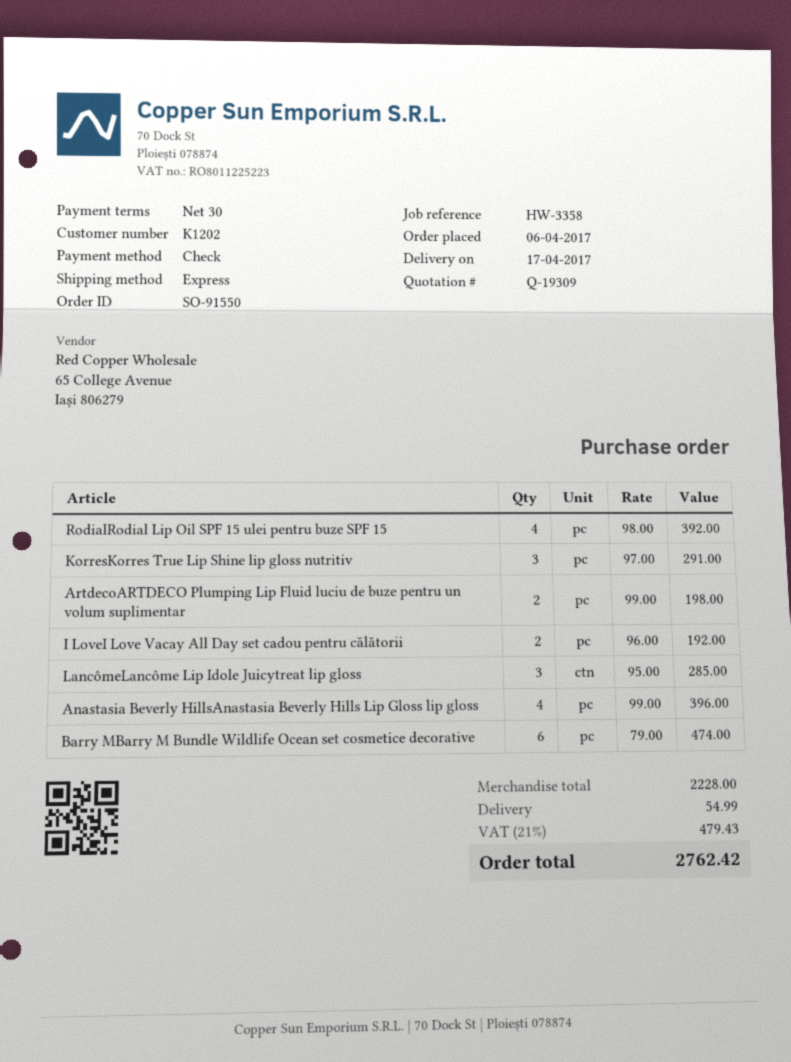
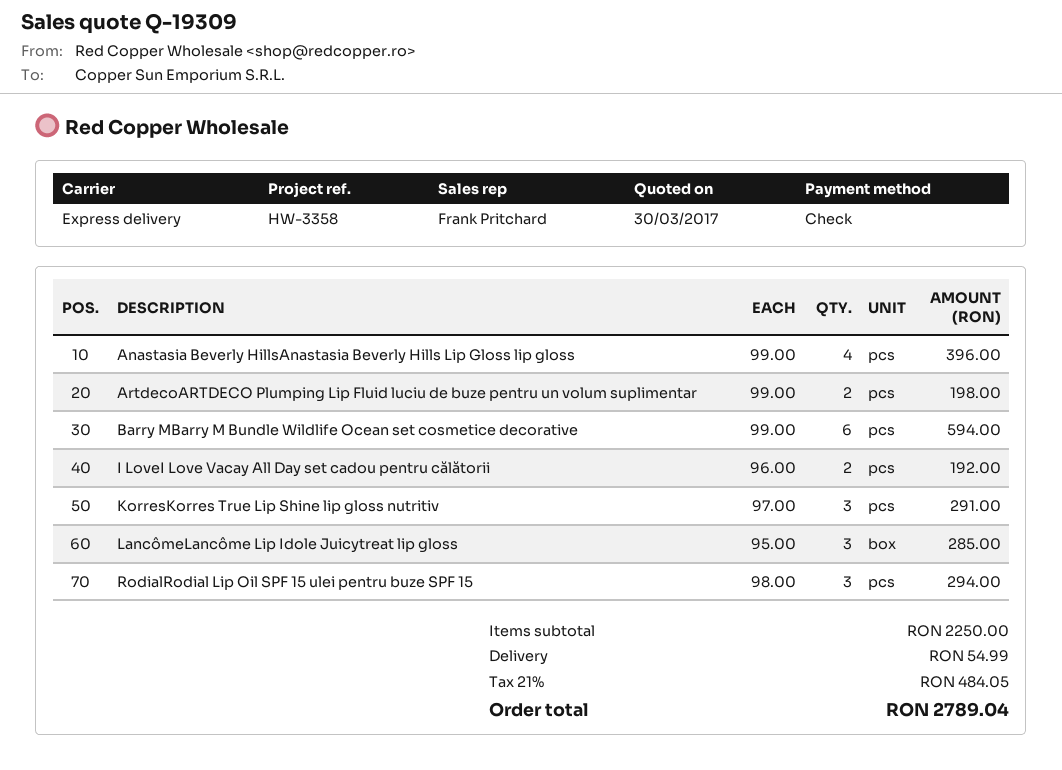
RodialRodial Lip Oil SPF 15 ulei pentru buze SPF 15: 4 x 98.00 = 392.00 -> 3 x 98.00 = 294.00
Barry MBarry M Bundle Wildlife Ocean set cosmetice decorative: 6 x 79.00 = 474.00 -> 6 x 99.00 = 594.00
subtotal: 2228.00 -> 2250.00
tax: 21% = 479.43 -> 21% = 484.05
total: 2762.42 -> 2789.04

